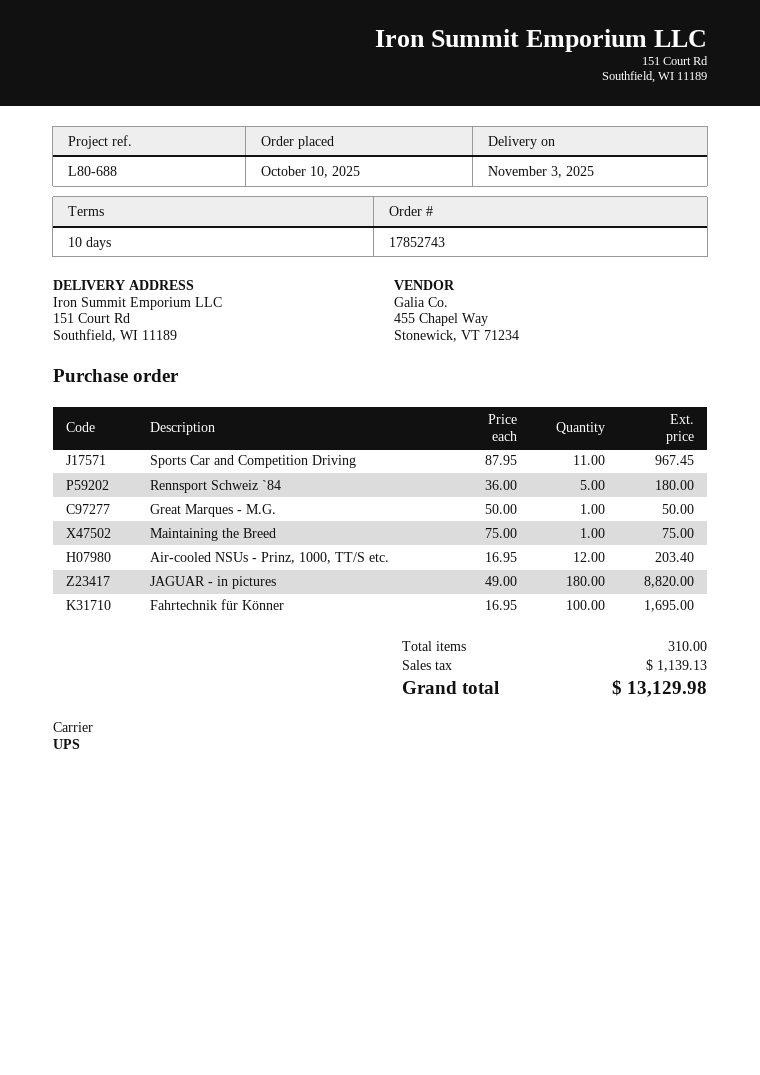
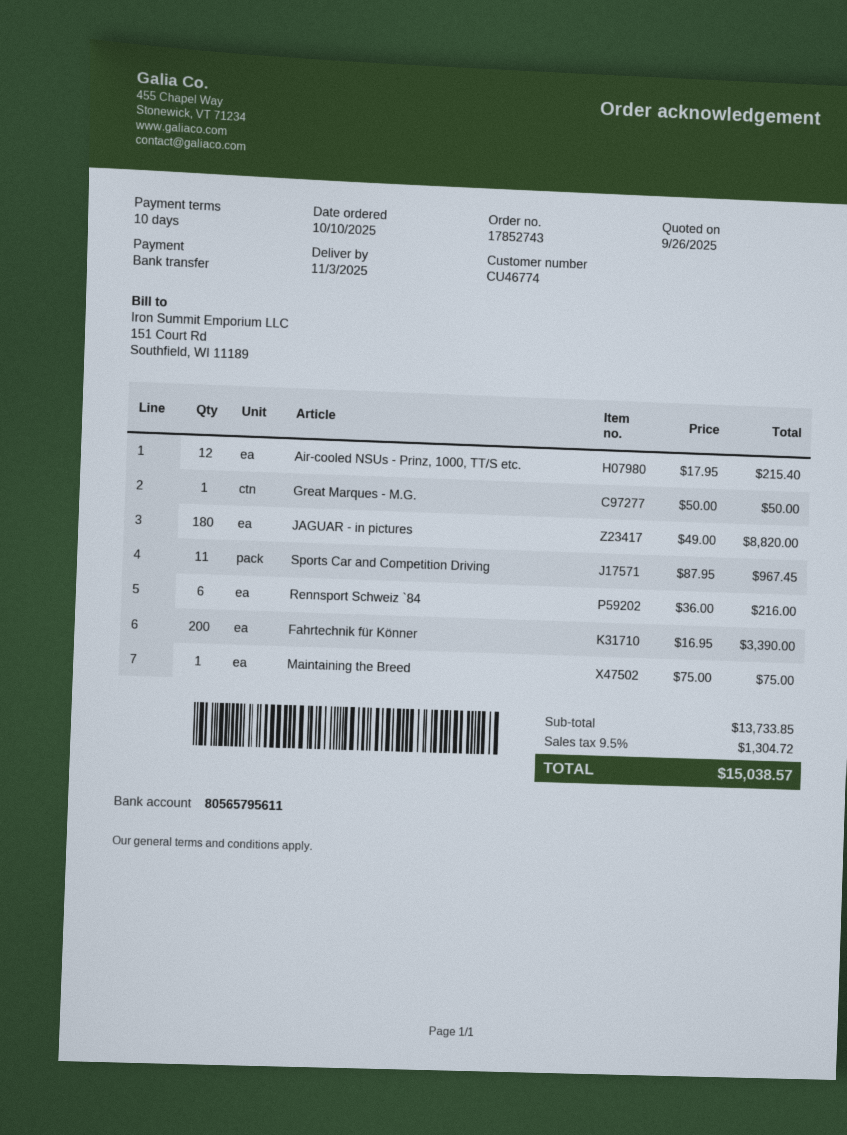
Rennsport Schweiz `84: 5 x 36.00 = 180.00 -> 6 x 36.00 = 216.00
Air-cooled NSUs - Prinz, 1000, TT/S etc.: 12 x 16.95 = 203.40 -> 12 x 17.95 = 215.40
Fahrtechnik für Könner: 100 x 16.95 = 1695.00 -> 200 x 16.95 = 3390.00
tax: 1139.13 -> 1304.72
total: 13129.98 -> 15038.57

